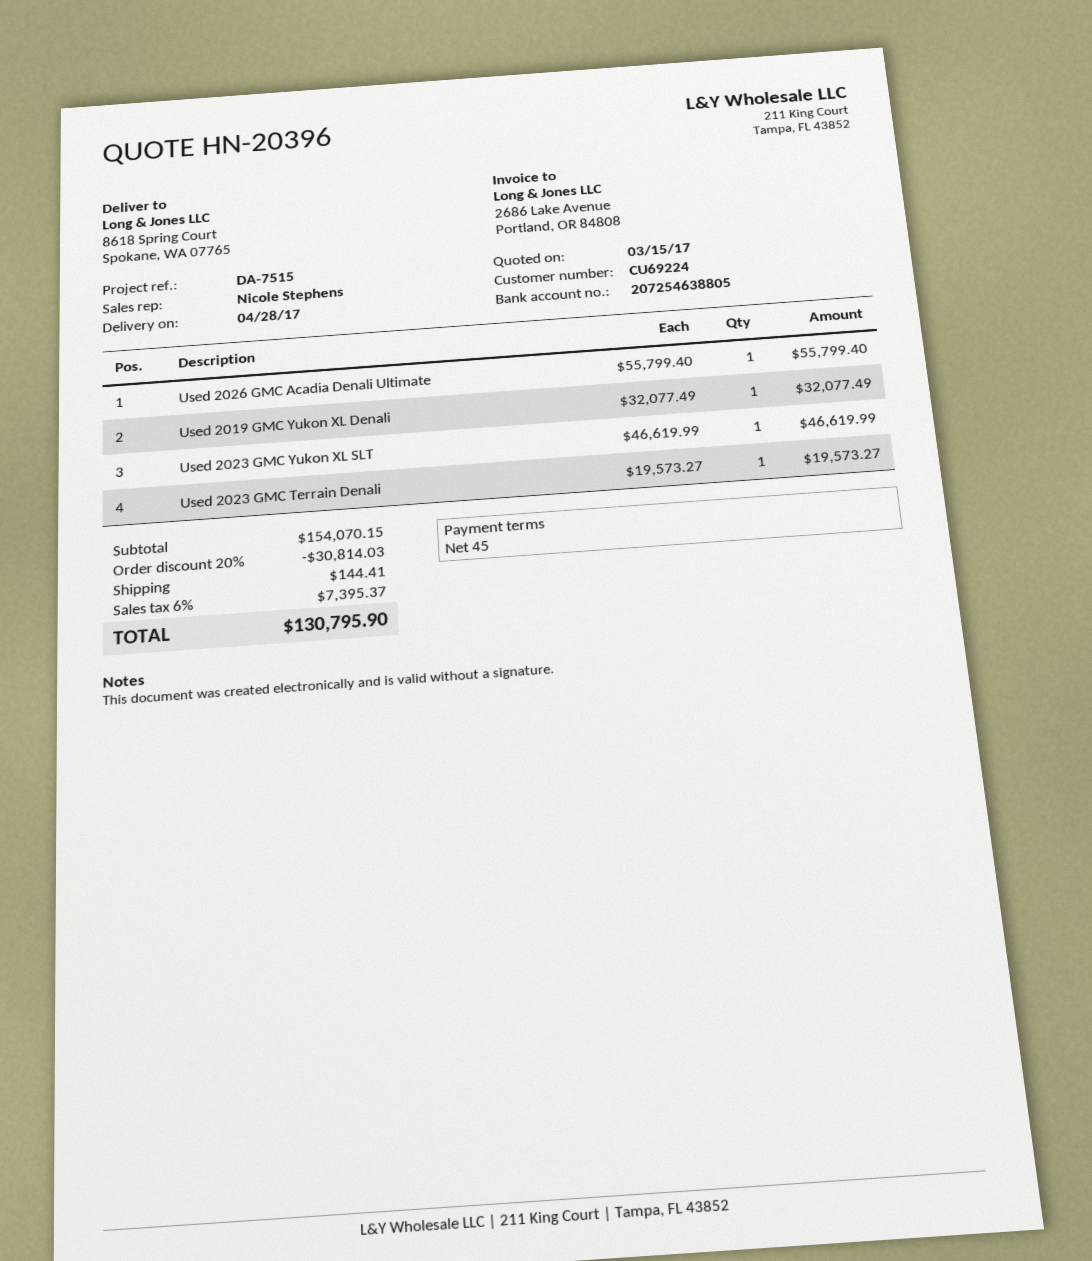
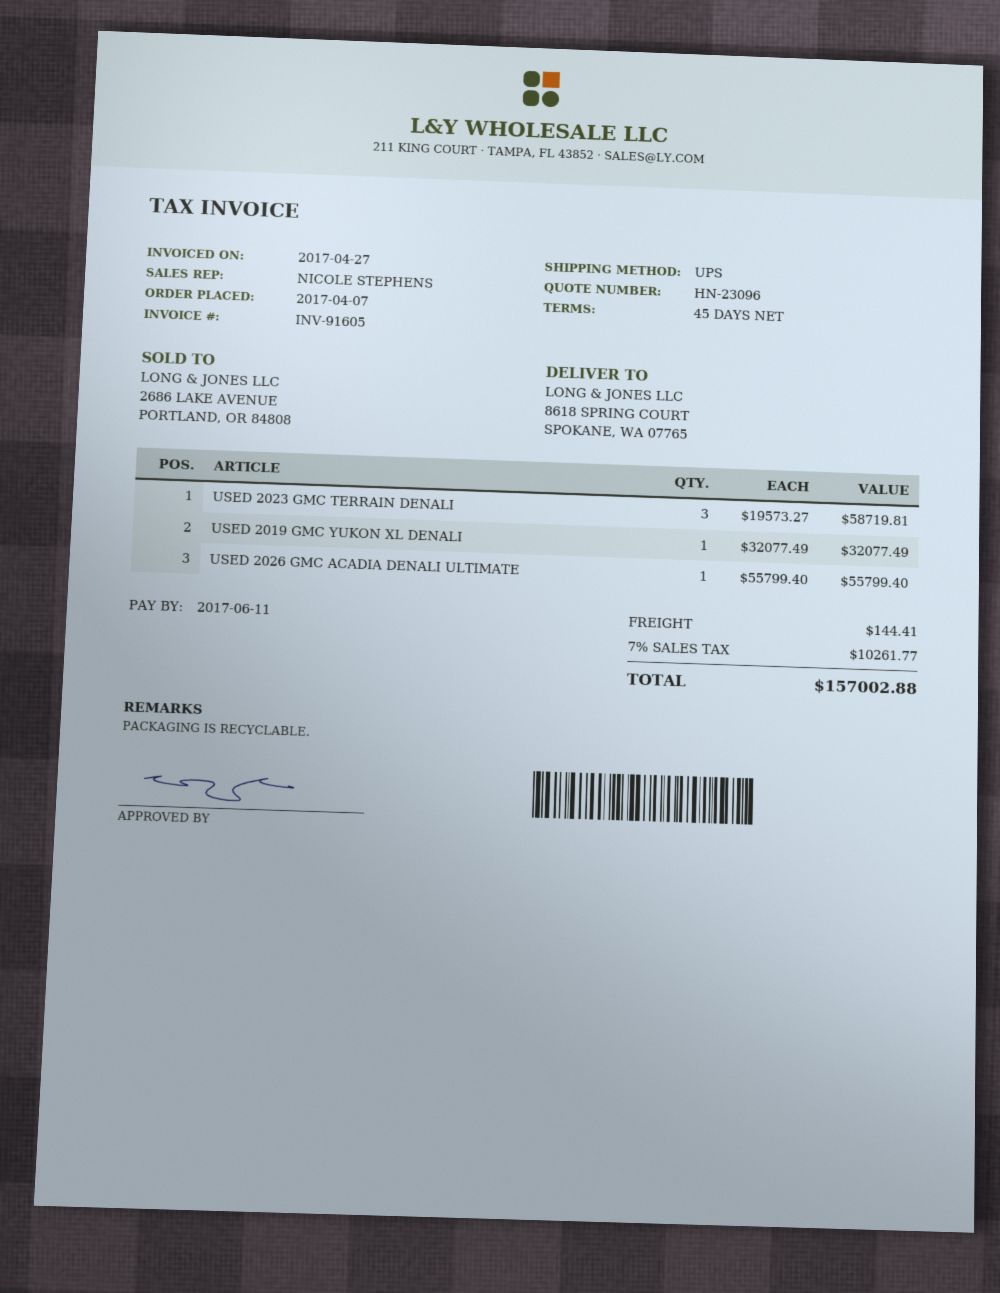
quote number: HN-20396 -> HN-23096
Used 2023 GMC Yukon XL SLT: 1 x 46619.99 = 46619.99 -> none
Used 2023 GMC Terrain Denali: 1 x 19573.27 = 19573.27 -> 3 x 19573.27 = 58719.81
discount: 20% = 30814.03 -> none
tax: 6% = 7395.37 -> 7% = 10261.77
total: 130795.90 -> 157002.88

